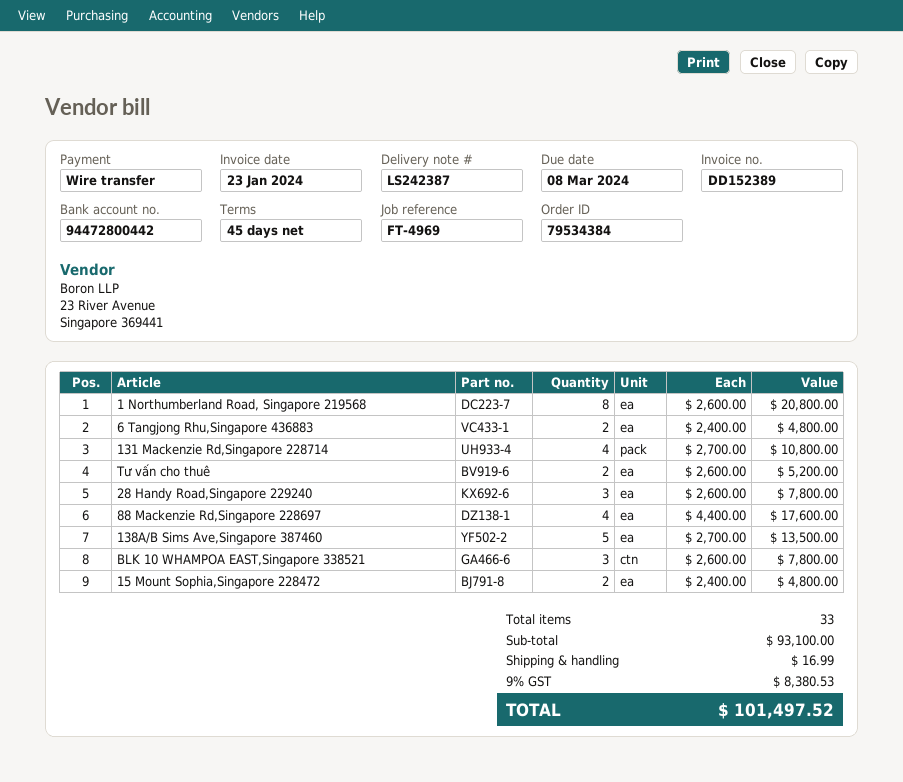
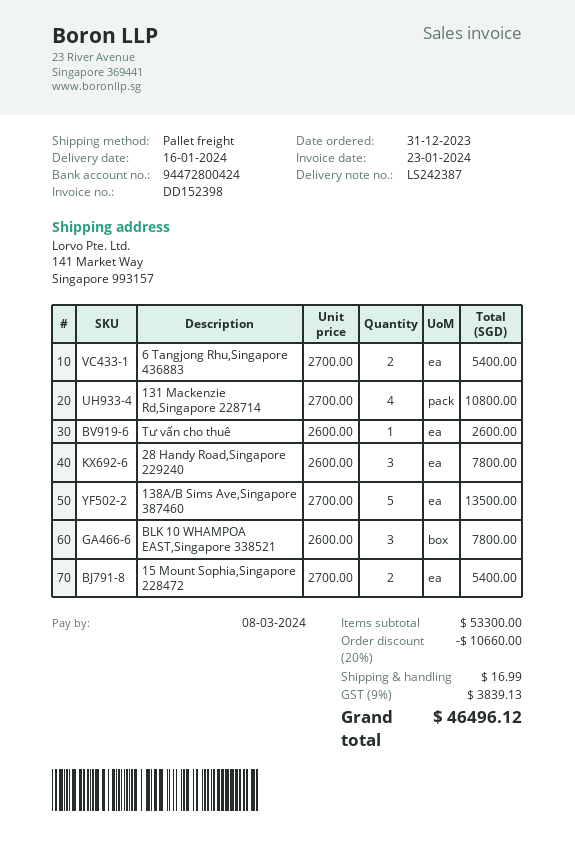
invoice number: DD152389 -> DD152398
bank account: 94472800442 -> 94472800424
1 Northumberland Road, Singapore 219568: 8 x 2600.00 = 20800.00 -> none
6 Tangjong Rhu,Singapore 436883: 2 x 2400.00 = 4800.00 -> 2 x 2700.00 = 5400.00
Tư vấn cho thuê: 2 x 2600.00 = 5200.00 -> 1 x 2600.00 = 2600.00
88 Mackenzie Rd,Singapore 228697: 4 x 4400.00 = 17600.00 -> none
15 Mount Sophia,Singapore 228472: 2 x 2400.00 = 4800.00 -> 2 x 2700.00 = 5400.00
subtotal: 93100.00 -> 53300.00
discount: none -> 20% = 10660.00
tax: 9% = 8380.53 -> 9% = 3839.13
total: 101497.52 -> 46496.12

